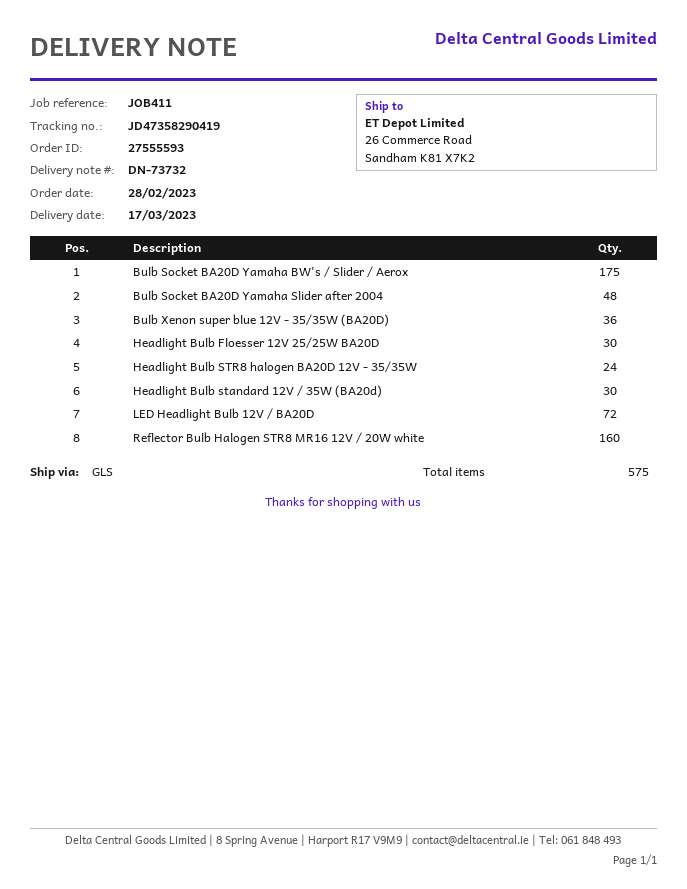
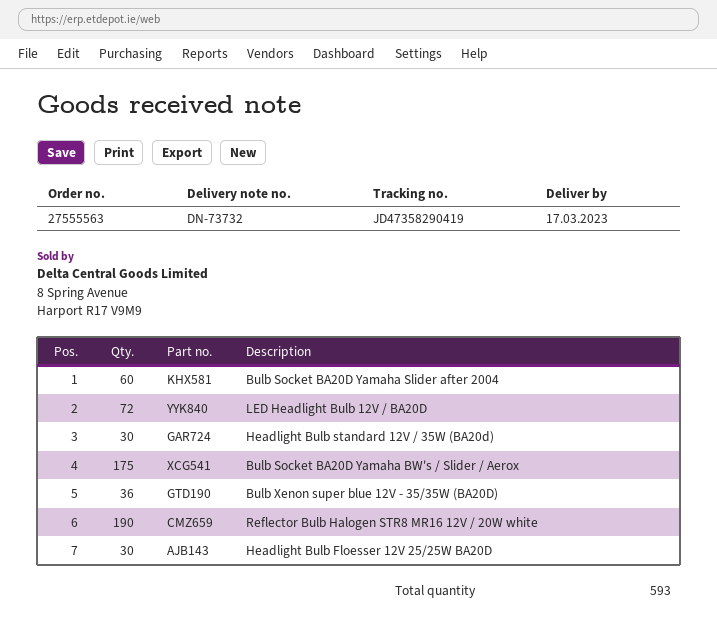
order number: 27555593 -> 27555563
Bulb Socket BA20D Yamaha Slider after 2004: 48 -> 60
Headlight Bulb STR8 halogen BA20D 12V - 35/35W: 24 -> none
Reflector Bulb Halogen STR8 MR16 12V / 20W white: 160 -> 190
total quantity: 575 -> 593

